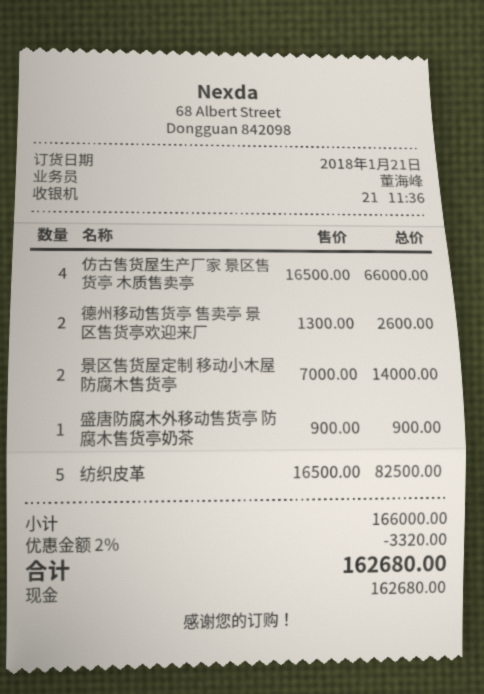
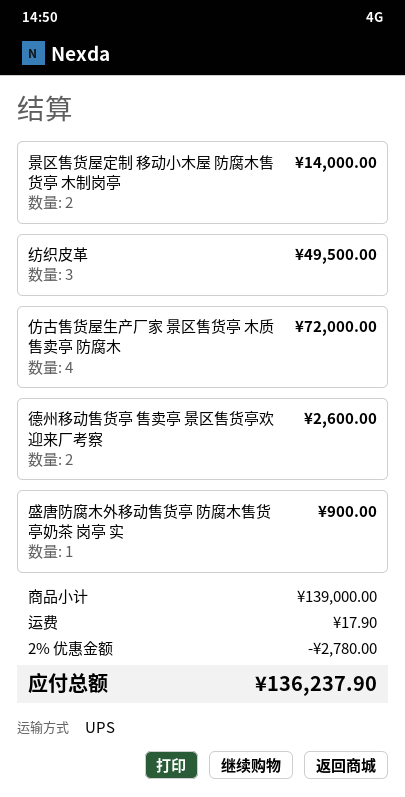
仿古售货屋生产厂家 景区售货亭 木质售卖亭: 4 for 66000.00 -> 4 for 72000.00
纺织皮革: 5 for 82500.00 -> 3 for 49500.00
subtotal: 166000.00 -> 139000.00
discount: 2% = 3320.00 -> 2% = 2780.00
shipping: none -> 17.90
total: 162680.00 -> 136237.90

